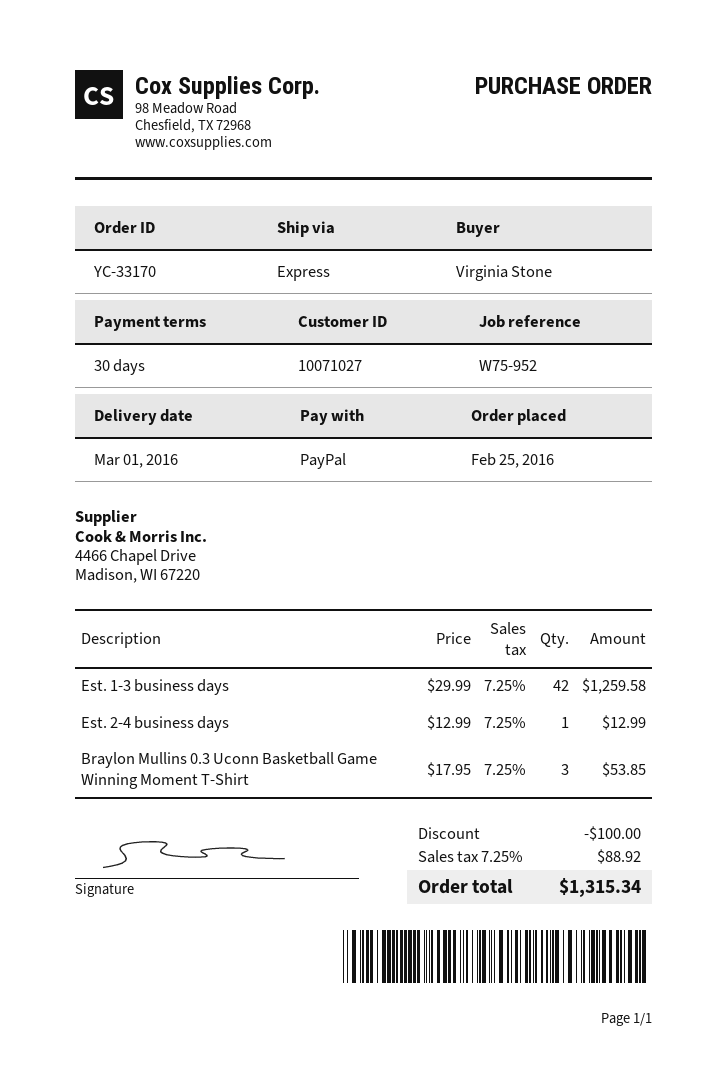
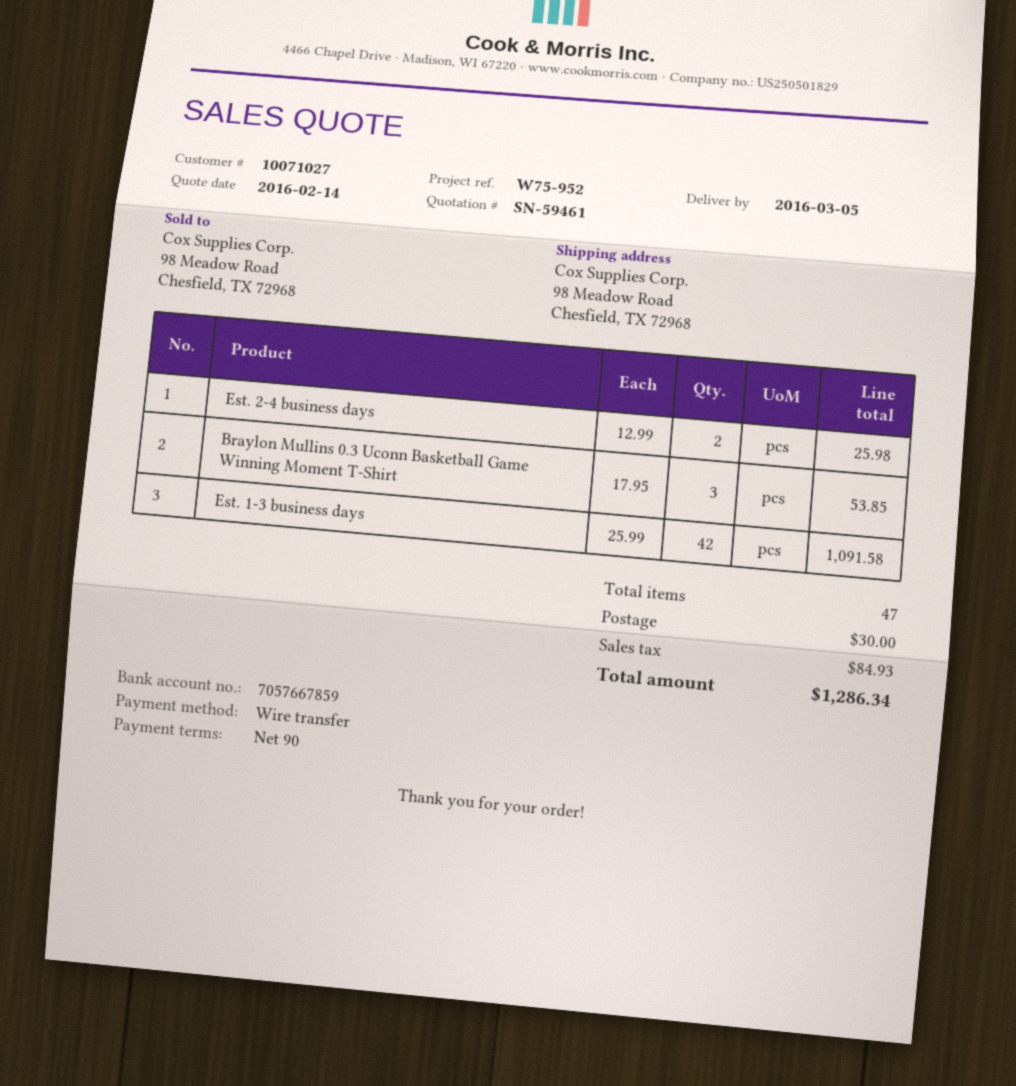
delivery date: 2016-03-01 -> 2016-03-05
payment terms: 30 days -> 90 days
payment method: PayPal -> bank transfer
Est. 1-3 business days: 42 x 29.99 = 1259.58 -> 42 x 25.99 = 1091.58
Est. 2-4 business days: 1 x 12.99 = 12.99 -> 2 x 12.99 = 25.98
discount: 100.00 -> none
shipping: none -> 30.00
tax: 88.92 -> 84.93
total: 1315.34 -> 1286.34

